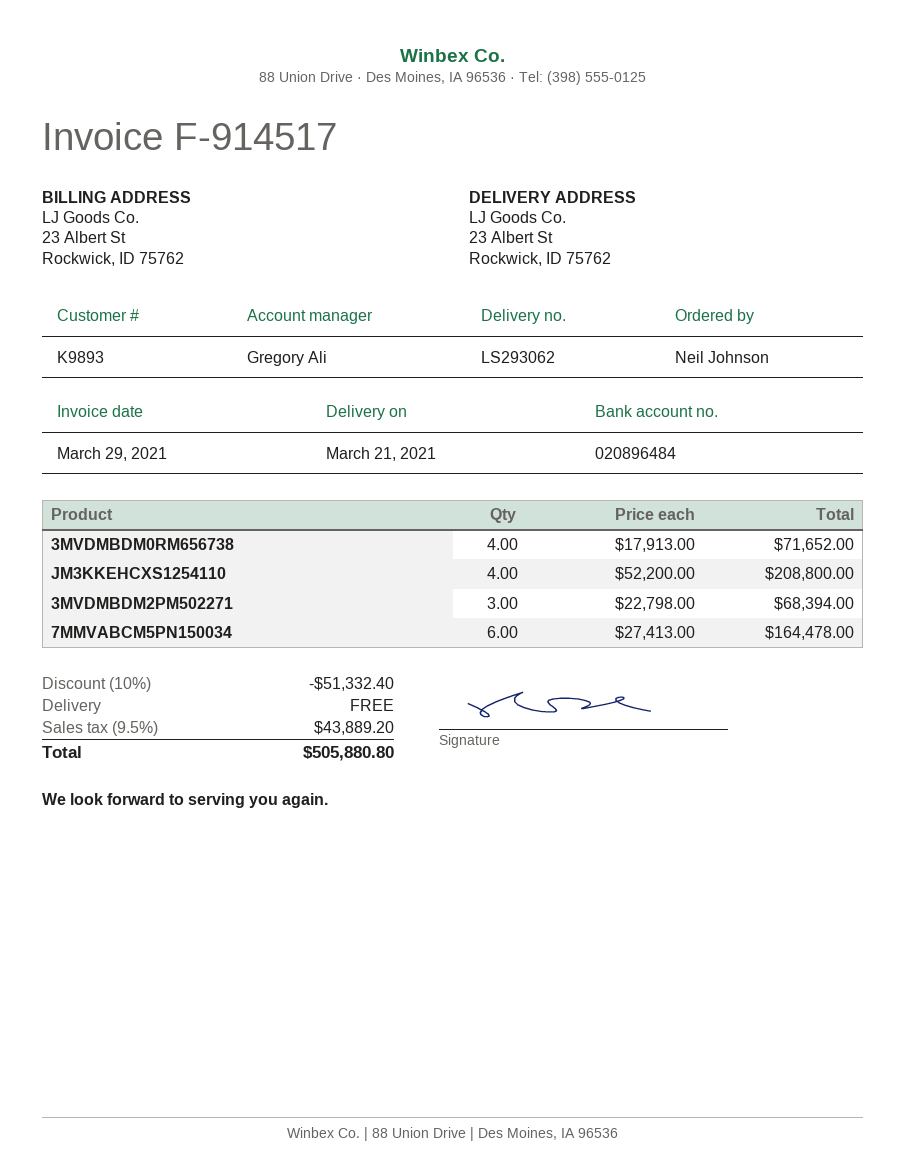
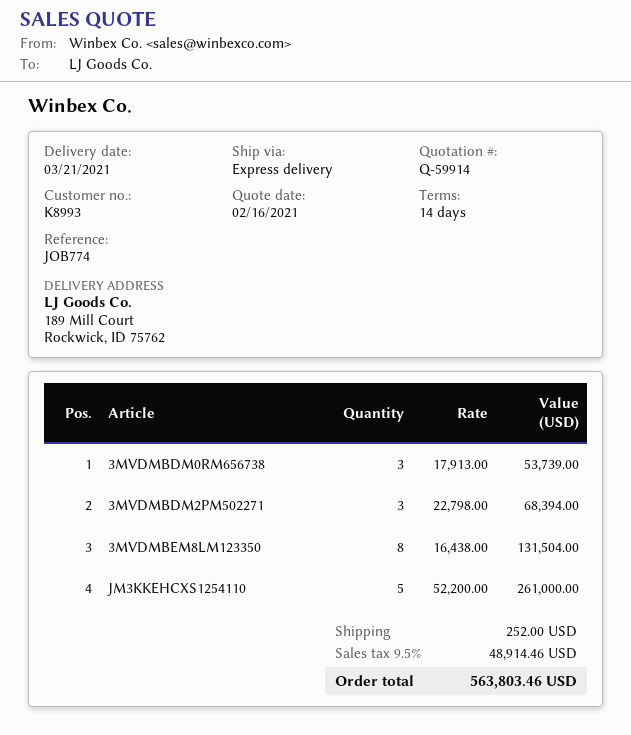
customer number: K9893 -> K8993
ship to: 23 Albert St, Rockwick, ID 75762 -> 189 Mill Court, Rockwick, ID 75762
3MVDMBDM0RM656738: 4 x 17913.00 = 71652.00 -> 3 x 17913.00 = 53739.00
JM3KKEHCXS1254110: 4 x 52200.00 = 208800.00 -> 5 x 52200.00 = 261000.00
7MMVABCM5PN150034: 6 x 27413.00 = 164478.00 -> none
3MVDMBEM8LM123350: none -> 8 x 16438.00 = 131504.00
discount: 10% = 51332.40 -> none
shipping: 0.00 -> 252.00
tax: 9.5% = 43889.20 -> 9.5% = 48914.46
total: 505880.80 -> 563803.46

